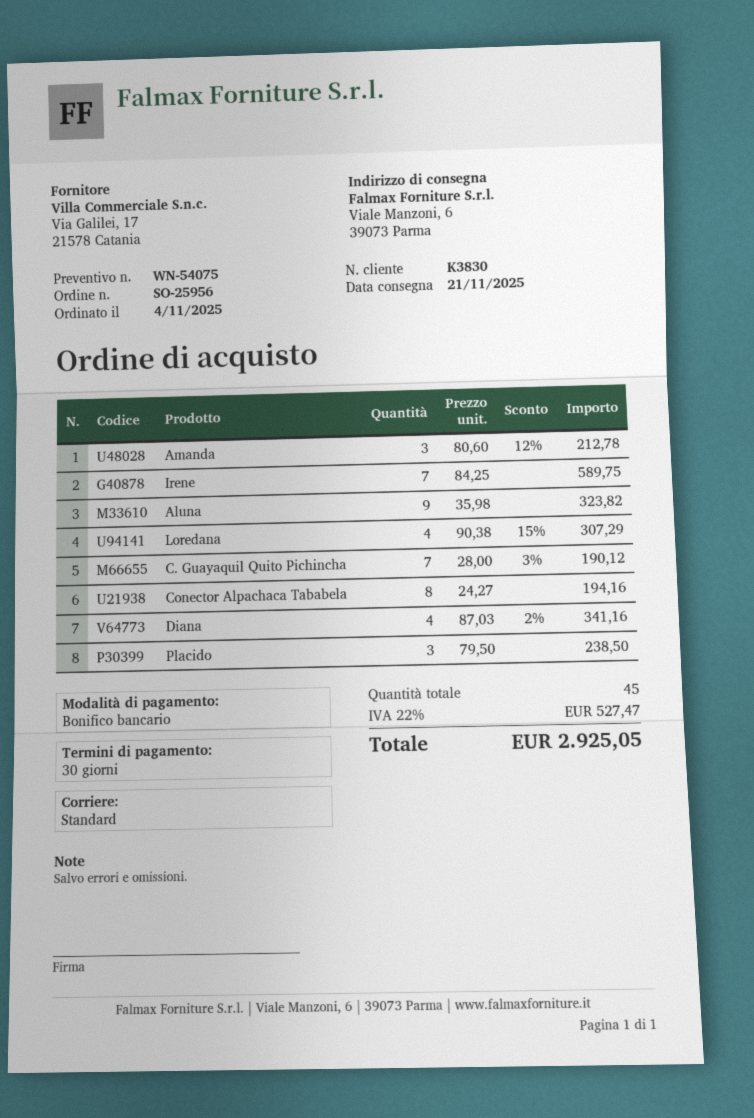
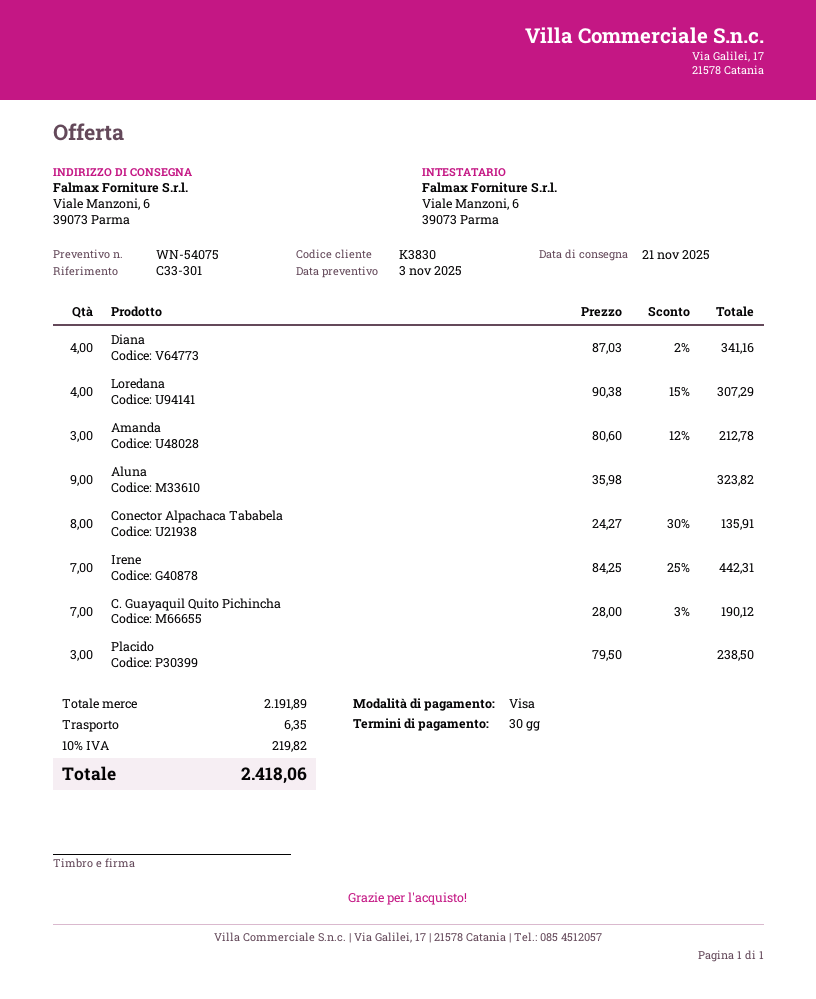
payment method: bank transfer -> Visa
Irene: 7 x 84.25 = 589.75 -> 7 x 84.25 - 25% = 442.31
Conector Alpachaca Tababela: 8 x 24.27 = 194.16 -> 8 x 24.27 - 30% = 135.91
shipping: none -> 6.35
tax: 22% = 527.47 -> 10% = 219.82
total: 2925.05 -> 2418.06

